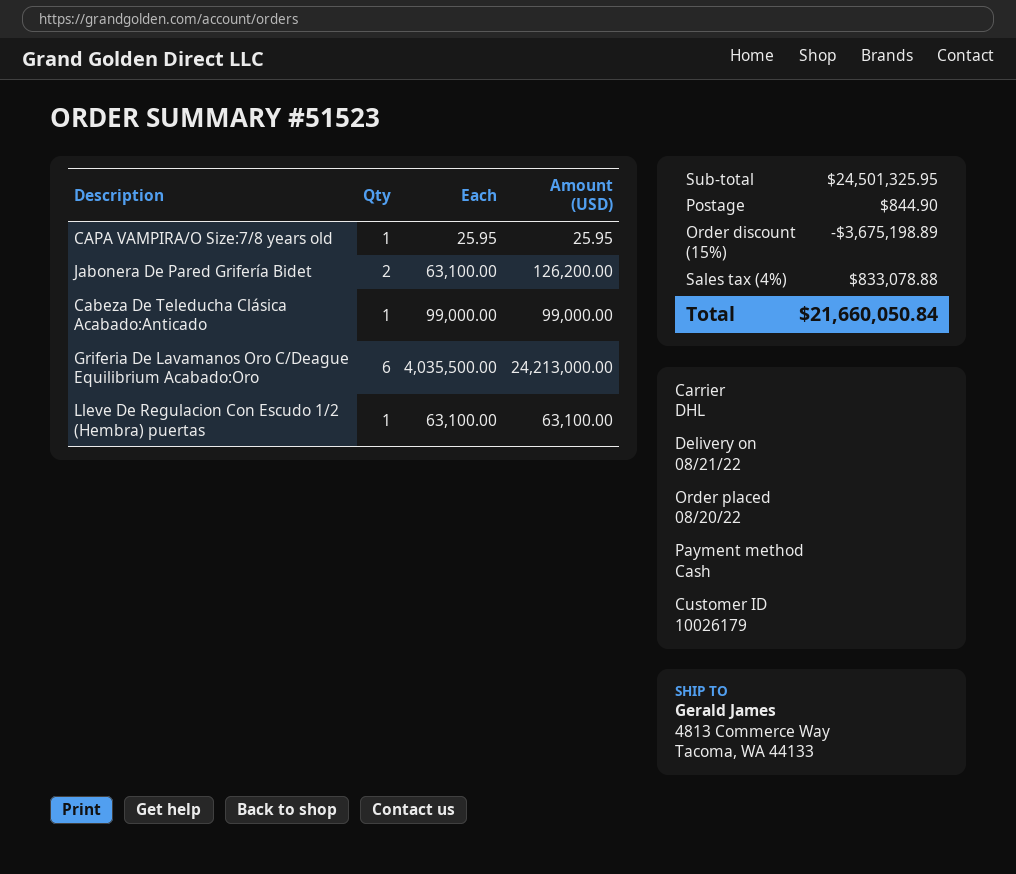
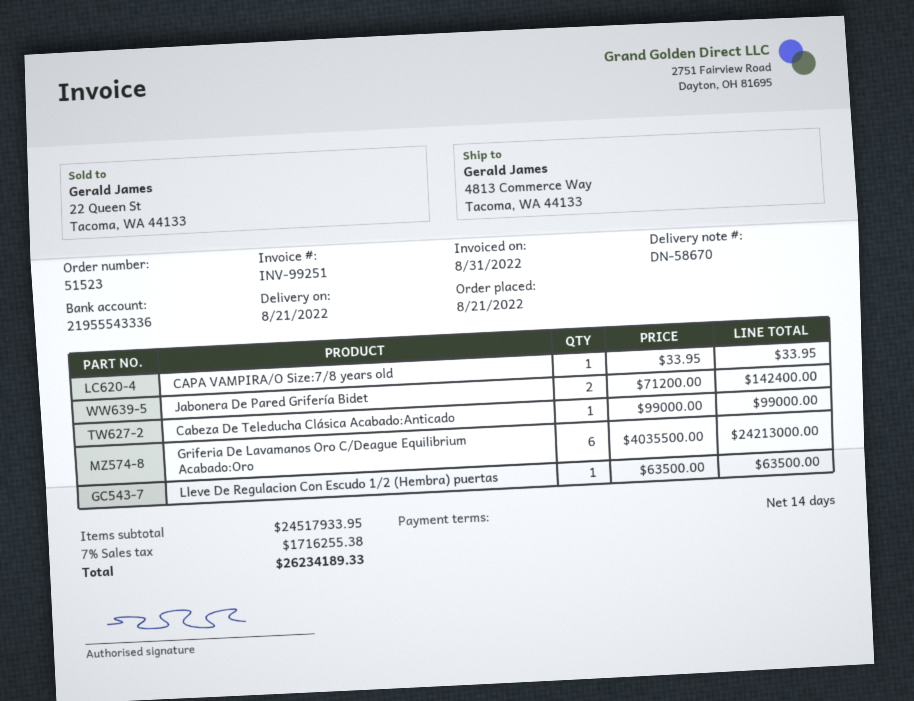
order date: 2022-08-20 -> 2022-08-21
CAPA VAMPIRA/O Size:7/8 years old: 1 x 25.95 = 25.95 -> 1 x 33.95 = 33.95
Jabonera De Pared Grifería Bidet: 2 x 63100.00 = 126200.00 -> 2 x 71200.00 = 142400.00
Lleve De Regulacion Con Escudo 1/2 (Hembra) puertas: 1 x 63100.00 = 63100.00 -> 1 x 63500.00 = 63500.00
subtotal: 24501325.95 -> 24517933.95
discount: 15% = 3675198.89 -> none
shipping: 844.90 -> none
tax: 4% = 833078.88 -> 7% = 1716255.38
total: 21660050.84 -> 26234189.33

